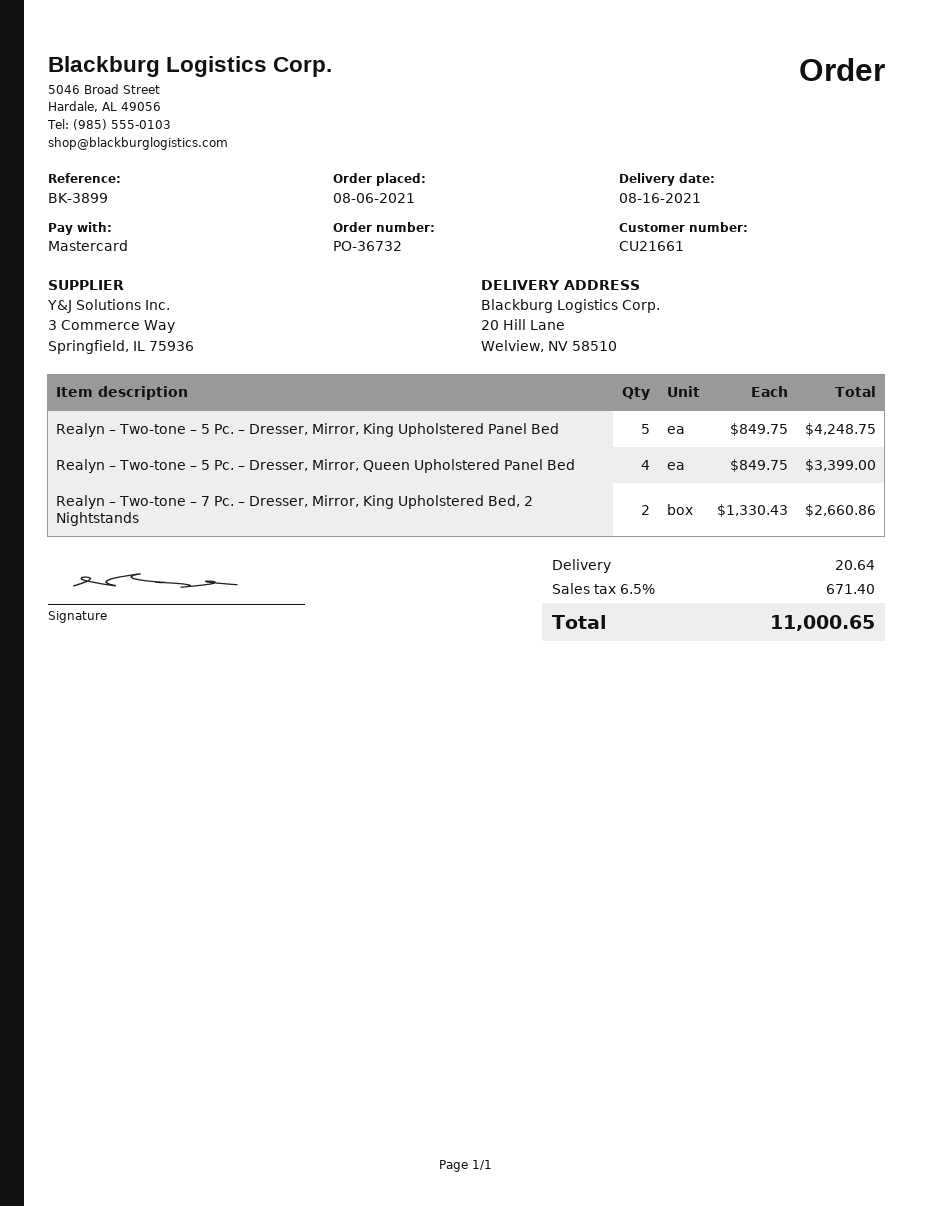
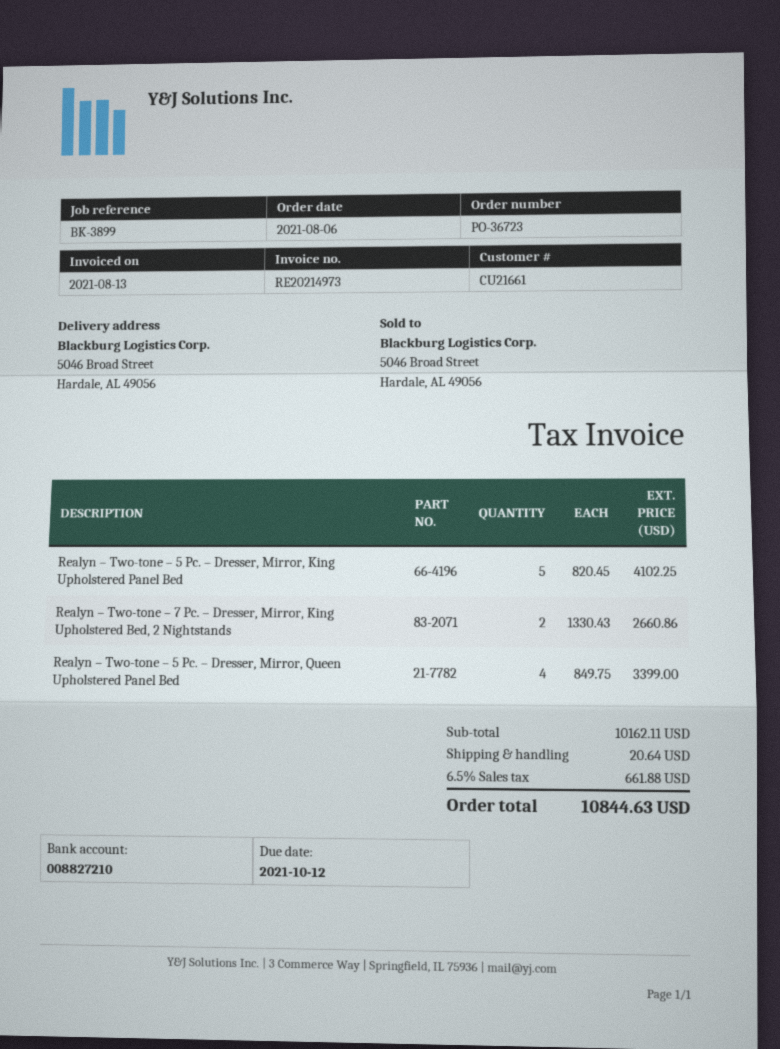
order number: PO-36732 -> PO-36723
ship to: 20 Hill Lane, Welview, NV 58510 -> 5046 Broad Street, Hardale, AL 49056
Realyn – Two-tone – 5 Pc. – Dresser, Mirror, King Upholstered Panel Bed: 5 x 849.75 = 4248.75 -> 5 x 820.45 = 4102.25
tax: 6.5% = 671.40 -> 6.5% = 661.88
total: 11000.65 -> 10844.63

